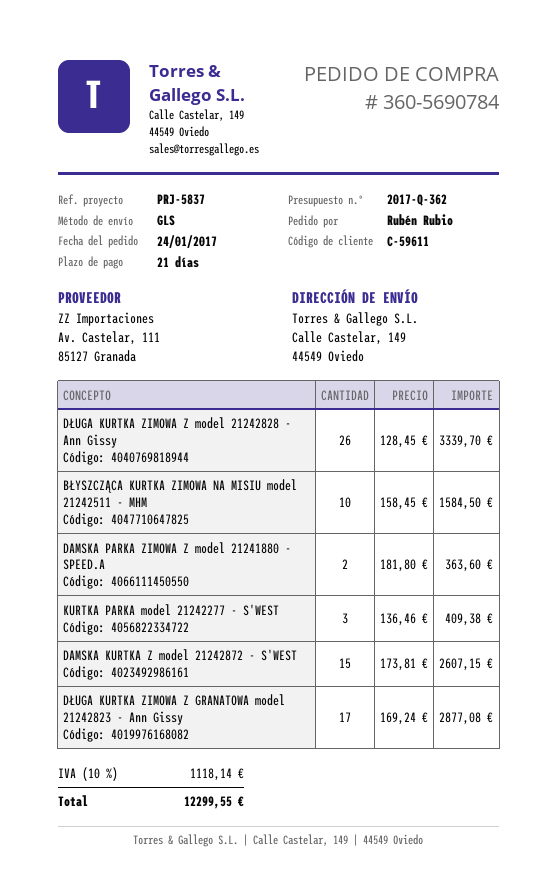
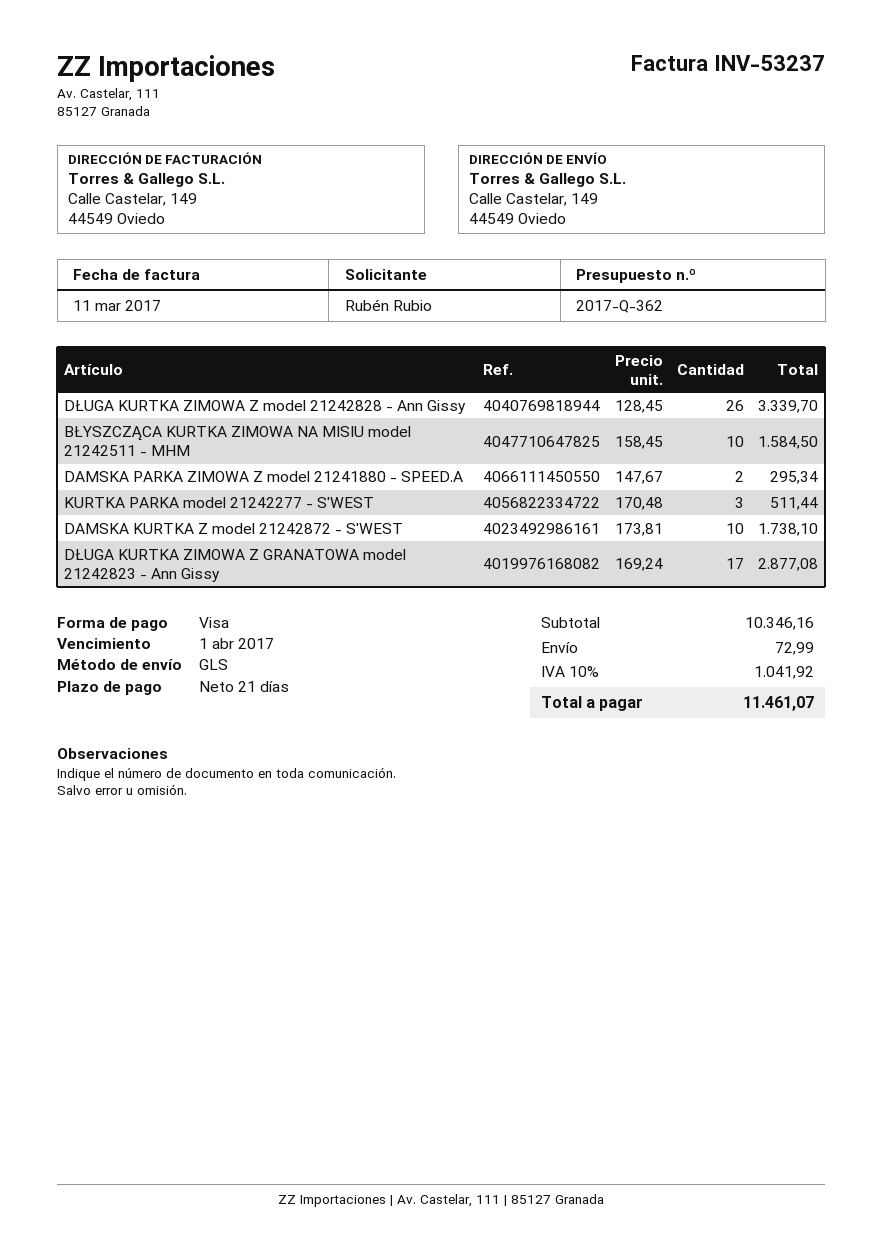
DAMSKA PARKA ZIMOWA Z model 21241880 - SPEED.A: 2 x 181.80 = 363.60 -> 2 x 147.67 = 295.34
KURTKA PARKA model 21242277 - S'WEST: 3 x 136.46 = 409.38 -> 3 x 170.48 = 511.44
DAMSKA KURTKA Z model 21242872 - S'WEST: 15 x 173.81 = 2607.15 -> 10 x 173.81 = 1738.10
shipping: none -> 72.99
tax: 10% = 1118.14 -> 10% = 1041.92
total: 12299.55 -> 11461.07

